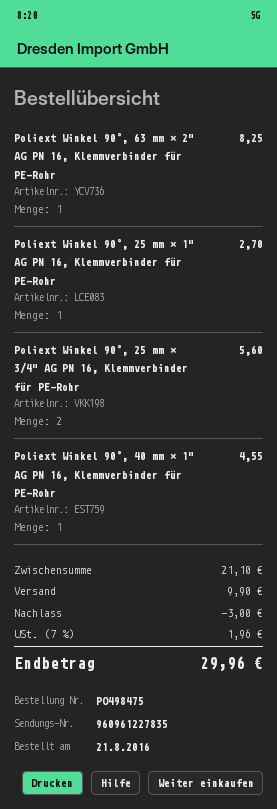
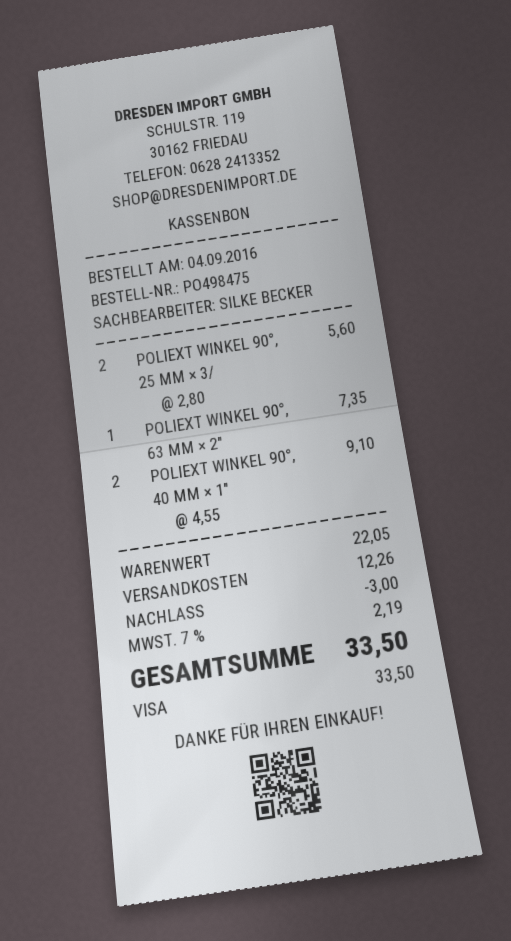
order date: 2016-08-21 -> 2016-09-04
Poliext Winkel 90°, 63 mm × 2" AG PN 16, Klemmverbinder für PE-Rohr: 1 for 8.25 -> 1 for 7.35
Poliext Winkel 90°, 25 mm × 1" AG PN 16, Klemmverbinder für PE-Rohr: 1 for 2.70 -> none
Poliext Winkel 90°, 40 mm × 1" AG PN 16, Klemmverbinder für PE-Rohr: 1 for 4.55 -> 2 for 9.10
subtotal: 21.10 -> 22.05
shipping: 9.90 -> 12.26
tax: 7% = 1.96 -> 7% = 2.19
total: 29.96 -> 33.50

